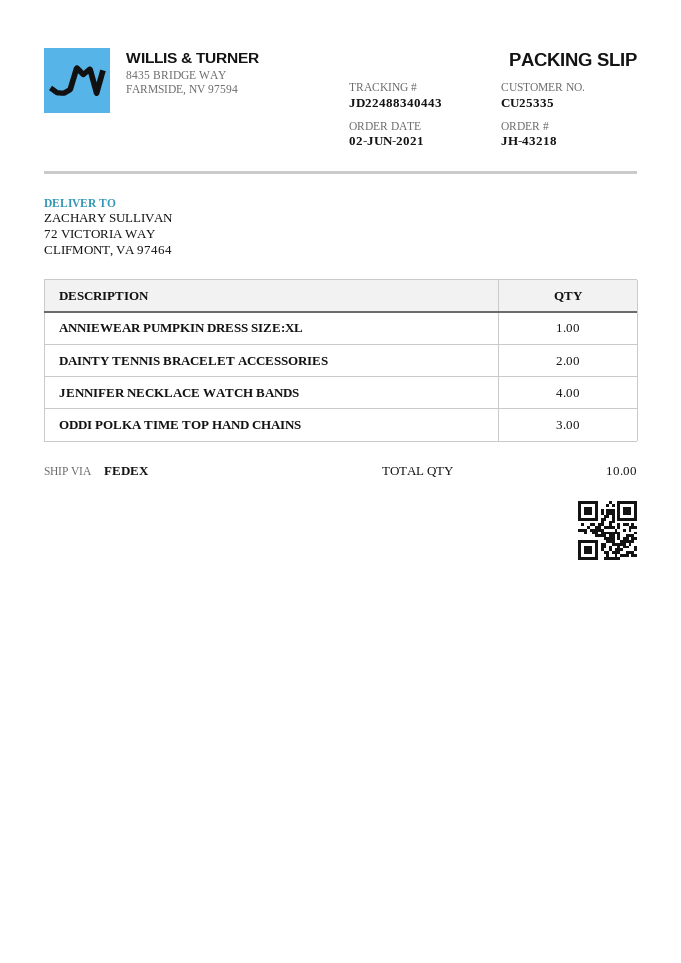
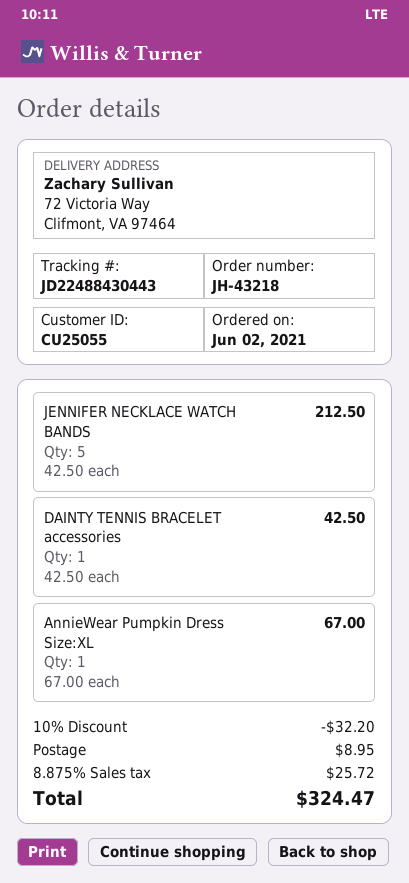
customer number: CU25335 -> CU25055
tracking number: JD22488340443 -> JD22488430443
DAINTY TENNIS BRACELET ACCESSORIES: 2 -> 1
JENNIFER NECKLACE WATCH BANDS: 4 -> 5
ODDI POLKA TIME TOP HAND CHAINS: 3 -> none

